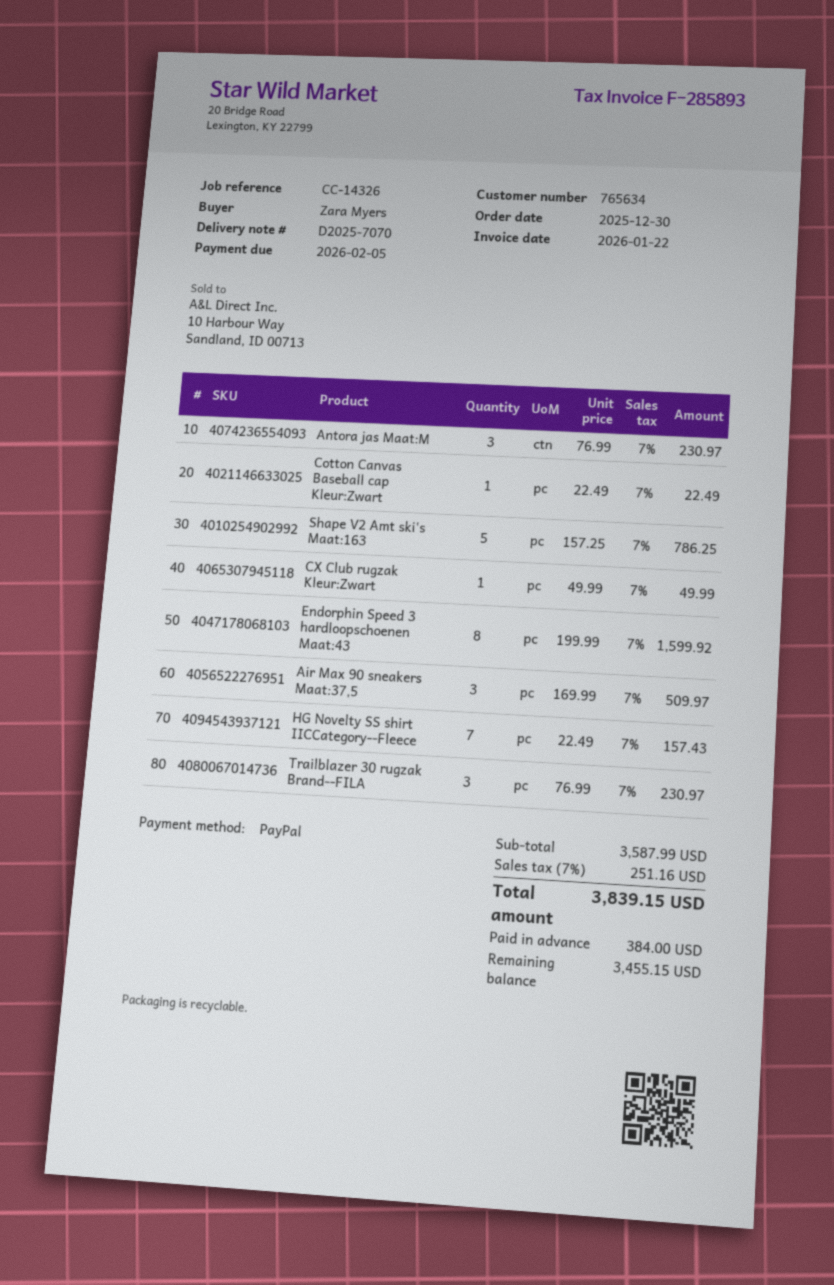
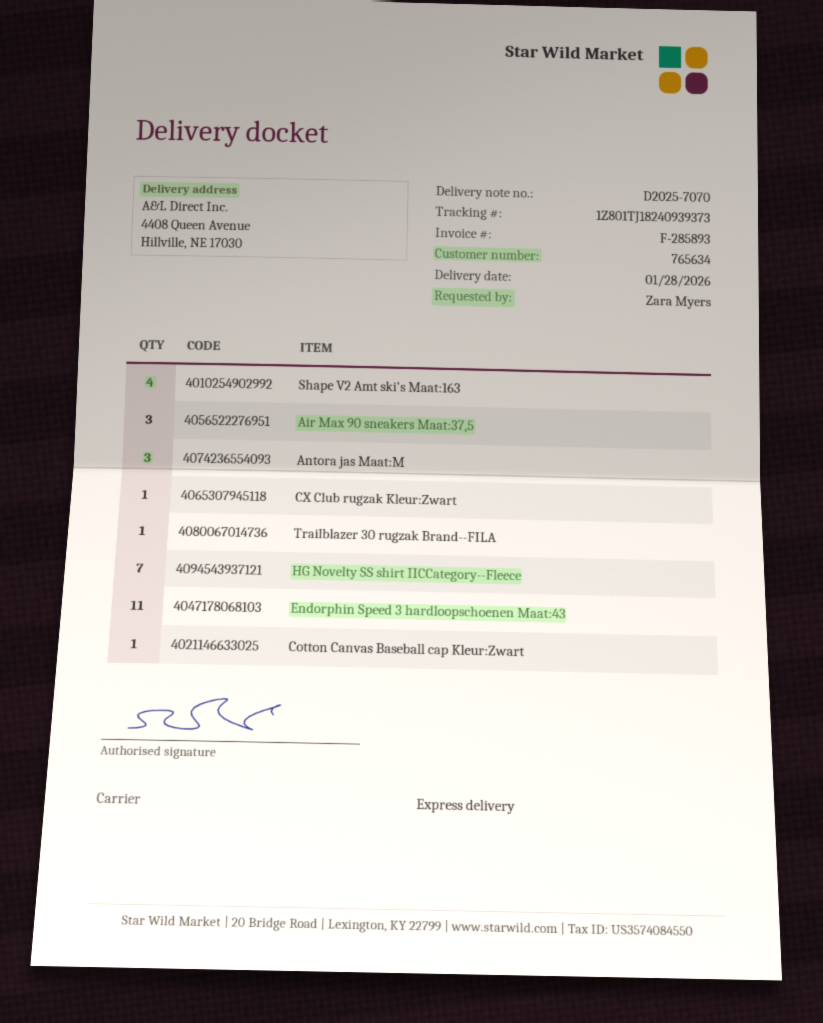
Shape V2 Amt ski's Maat:163: 5 -> 4
Endorphin Speed 3 hardloopschoenen Maat:43: 8 -> 11
Trailblazer 30 rugzak Brand--FILA: 3 -> 1

